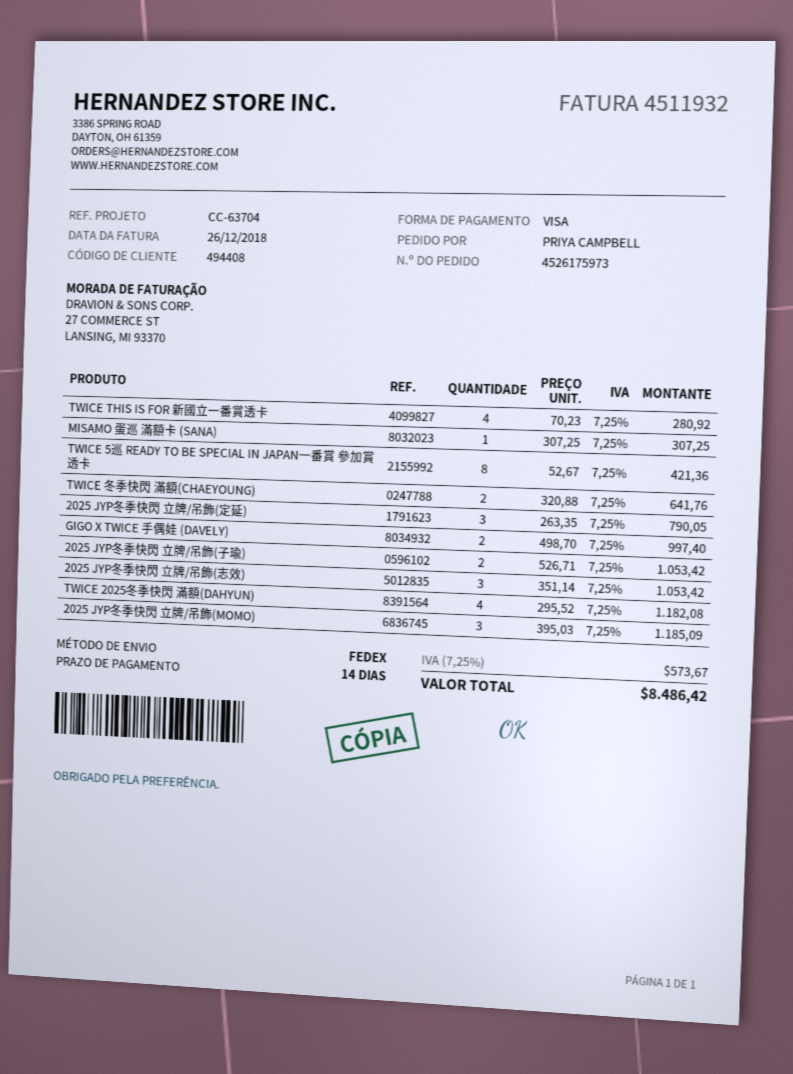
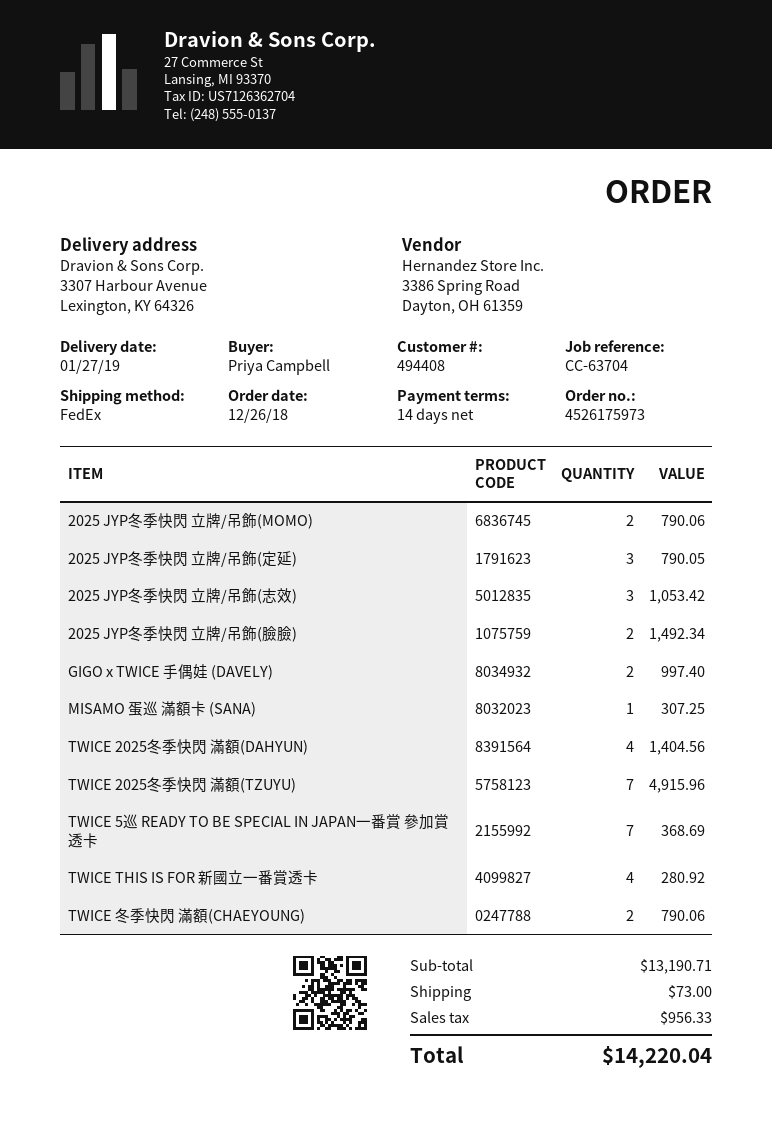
TWICE 5巡 READY TO BE SPECIAL IN JAPAN一番賞 參加賞 透卡: 8 for 421.36 -> 7 for 368.69
TWICE 冬季快閃 滿額(CHAEYOUNG): 2 for 641.76 -> 2 for 790.06
2025 JYP冬季快閃 立牌/吊飾(子瑜): 2 for 1053.42 -> none
TWICE 2025冬季快閃 滿額(DAHYUN): 4 for 1182.08 -> 4 for 1404.56
2025 JYP冬季快閃 立牌/吊飾(MOMO): 3 for 1185.09 -> 2 for 790.06
2025 JYP冬季快閃 立牌/吊飾(臉臉): none -> 2 for 1492.34
TWICE 2025冬季快閃 滿額(TZUYU): none -> 7 for 4915.96
shipping: none -> 73.00
tax: 573.67 -> 956.33
total: 8486.42 -> 14220.04

